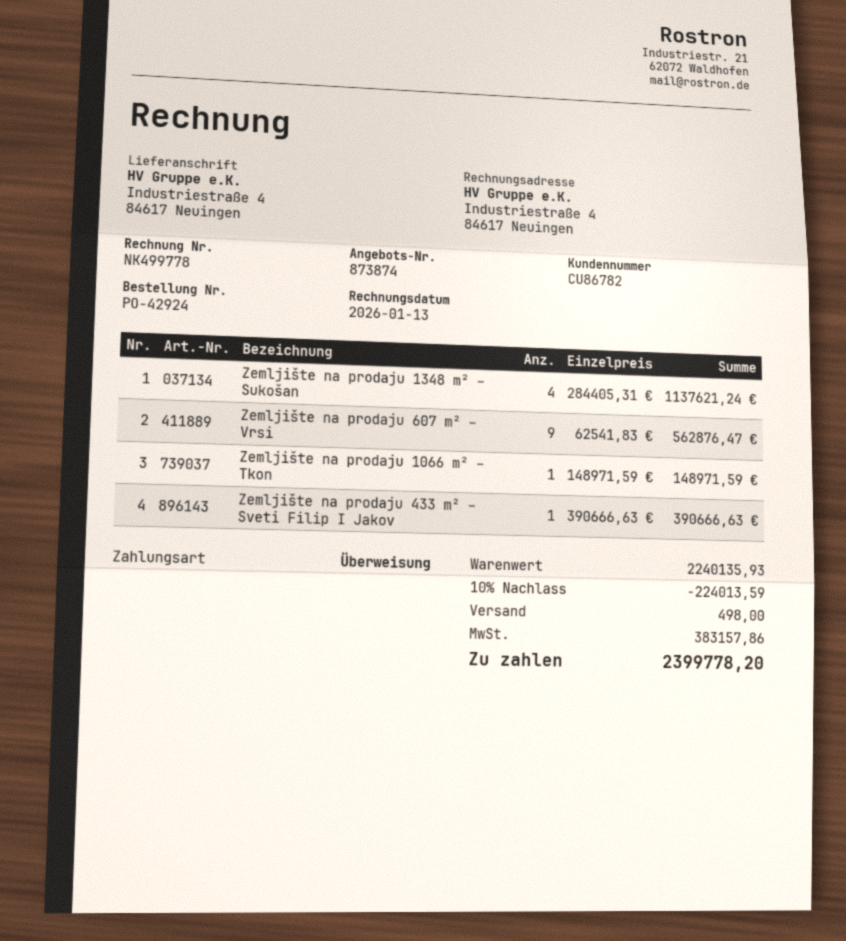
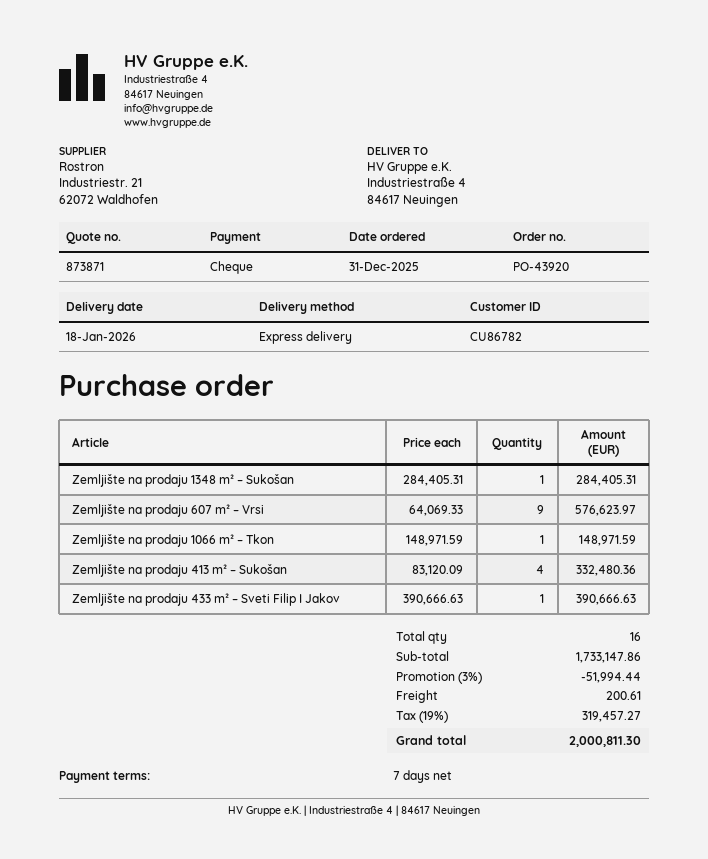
quote number: 873874 -> 873871
order number: PO-42924 -> PO-43920
payment method: bank transfer -> cheque
Zemljište na prodaju 1348 m² – Sukošan: 4 x 284405.31 = 1137621.24 -> 1 x 284405.31 = 284405.31
Zemljište na prodaju 607 m² – Vrsi: 9 x 62541.83 = 562876.47 -> 9 x 64069.33 = 576623.97
Zemljište na prodaju 413 m² – Sukošan: none -> 4 x 83120.09 = 332480.36
subtotal: 2240135.93 -> 1733147.86
discount: 10% = 224013.59 -> 3% = 51994.44
shipping: 498.00 -> 200.61
tax: 383157.86 -> 319457.27
total: 2399778.20 -> 2000811.30

